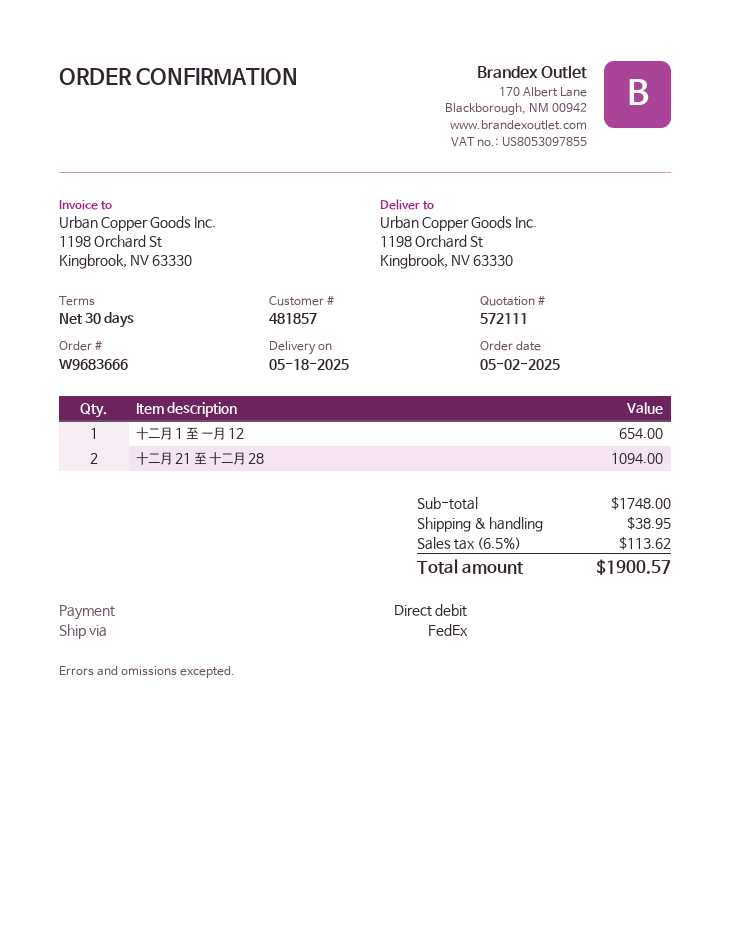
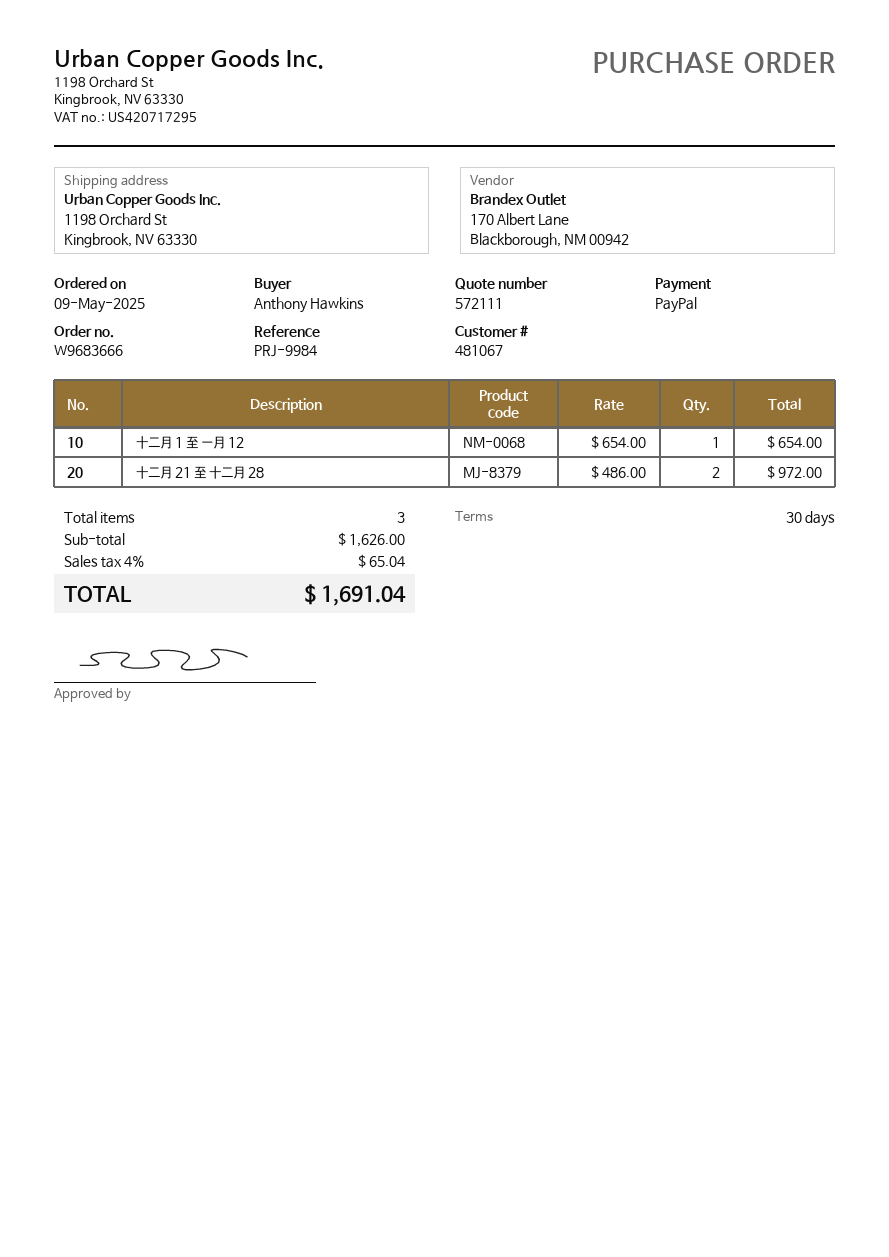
order date: 2025-05-02 -> 2025-05-09
customer number: 481857 -> 481067
payment method: direct debit -> PayPal
十二月 21 至 十二月 28: 2 for 1094.00 -> 2 for 972.00
subtotal: 1748.00 -> 1626.00
shipping: 38.95 -> none
tax: 6.5% = 113.62 -> 4% = 65.04
total: 1900.57 -> 1691.04

